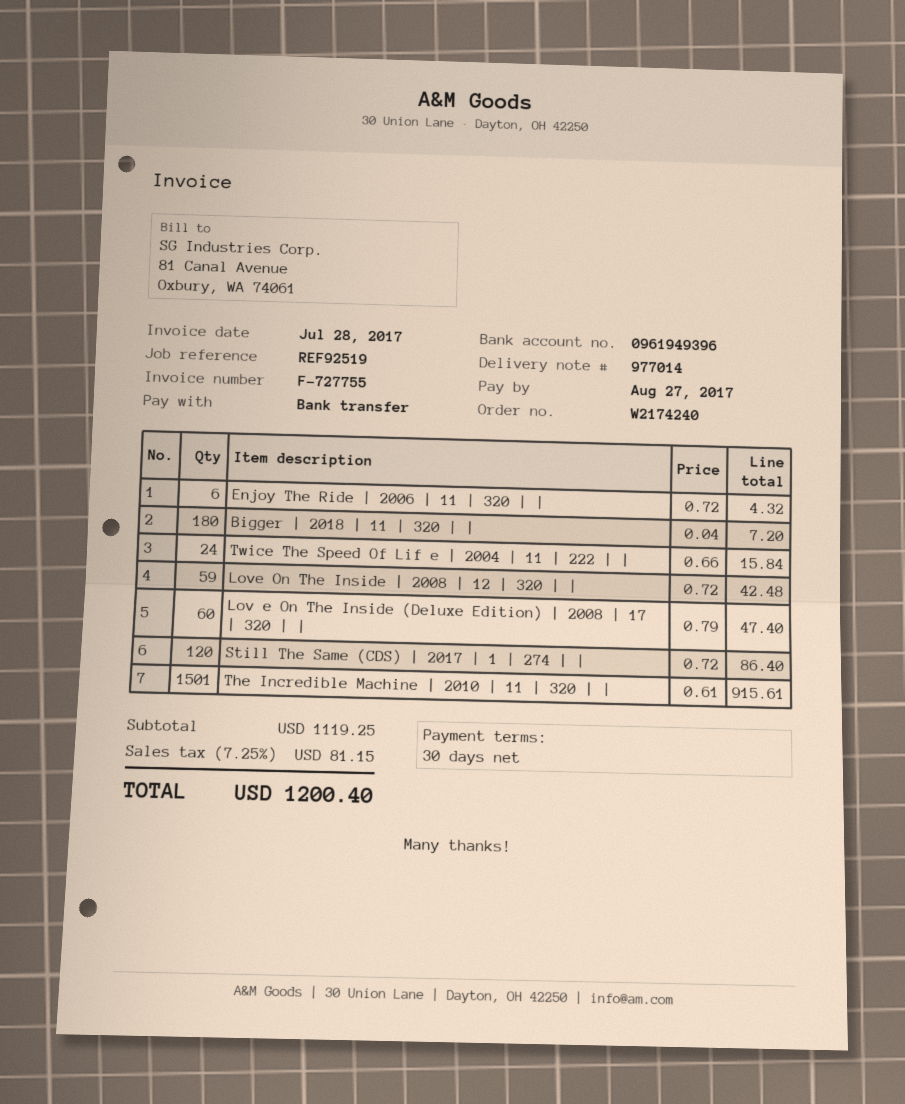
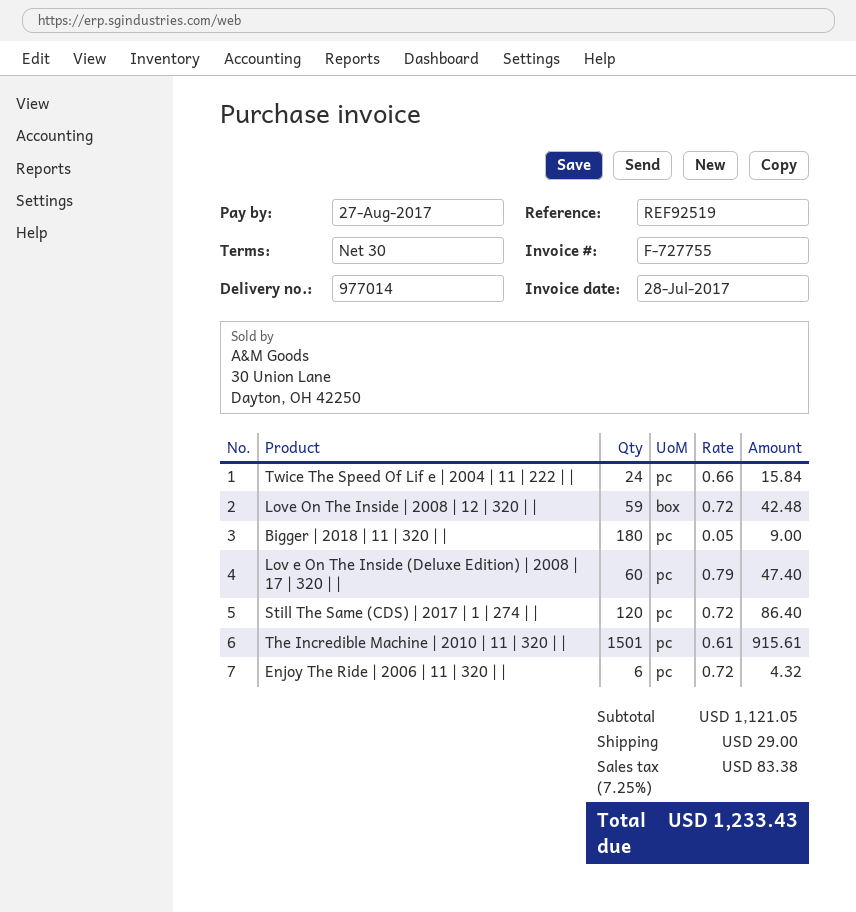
Bigger | 2018 | 11 | 320 | |: 180 x 0.04 = 7.20 -> 180 x 0.05 = 9.00
subtotal: 1119.25 -> 1121.05
shipping: none -> 29.00
tax: 7.25% = 81.15 -> 7.25% = 83.38
total: 1200.40 -> 1233.43

